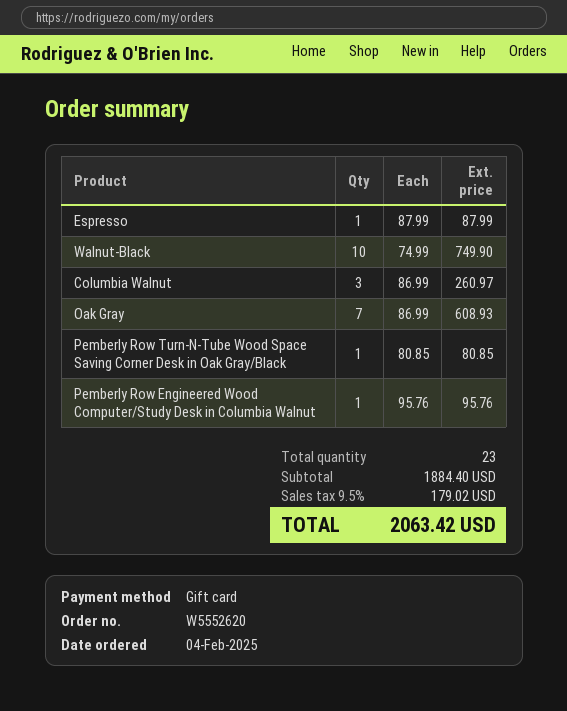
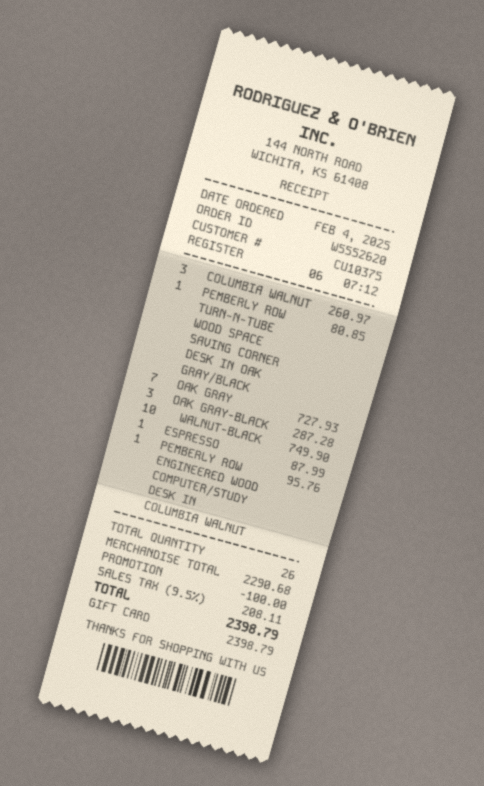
Oak Gray: 7 for 608.93 -> 7 for 727.93
OAK GRAY-BLACK: none -> 3 for 287.28
total quantity: 23 -> 26
subtotal: 1884.40 -> 2290.68
discount: none -> 100.00
tax: 9.5% = 179.02 -> 9.5% = 208.11
total: 2063.42 -> 2398.79

